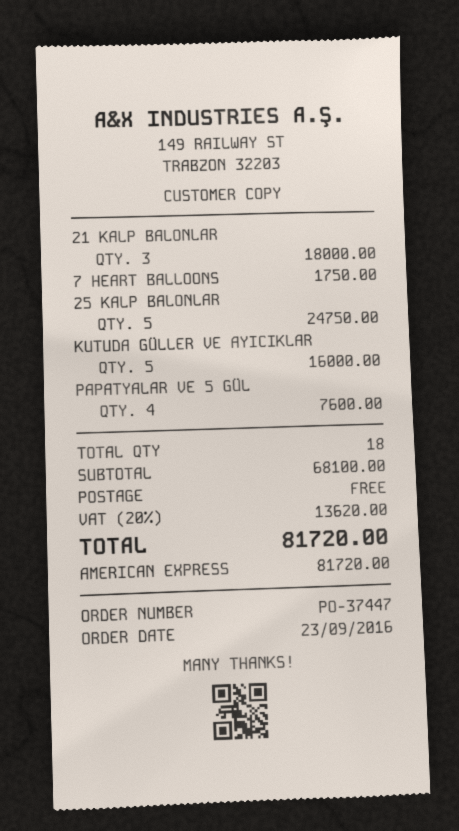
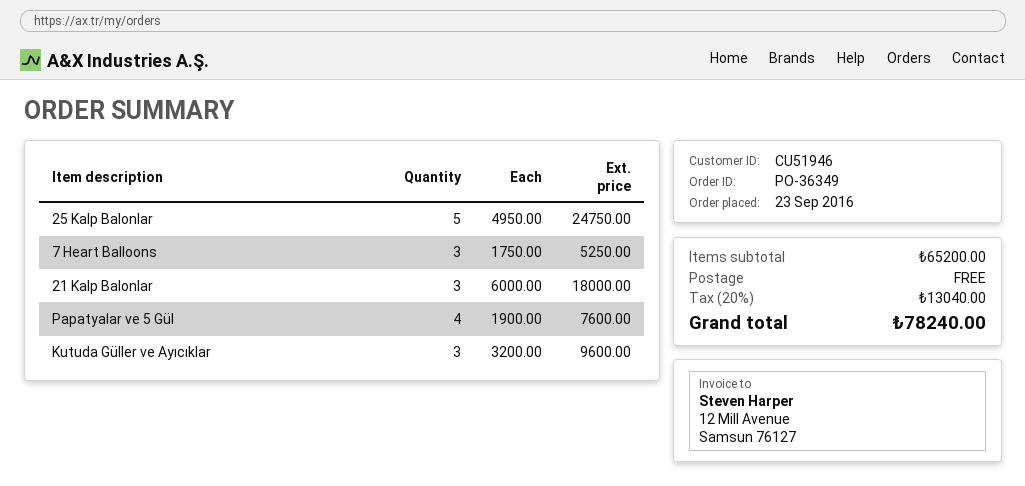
order number: PO-37447 -> PO-36349
7 HEART BALLOONS: 1 for 1750.00 -> 3 for 5250.00
KUTUDA GÜLLER VE AYICIKLAR: 5 for 16000.00 -> 3 for 9600.00
subtotal: 68100.00 -> 65200.00
tax: 20% = 13620.00 -> 20% = 13040.00
total: 81720.00 -> 78240.00

